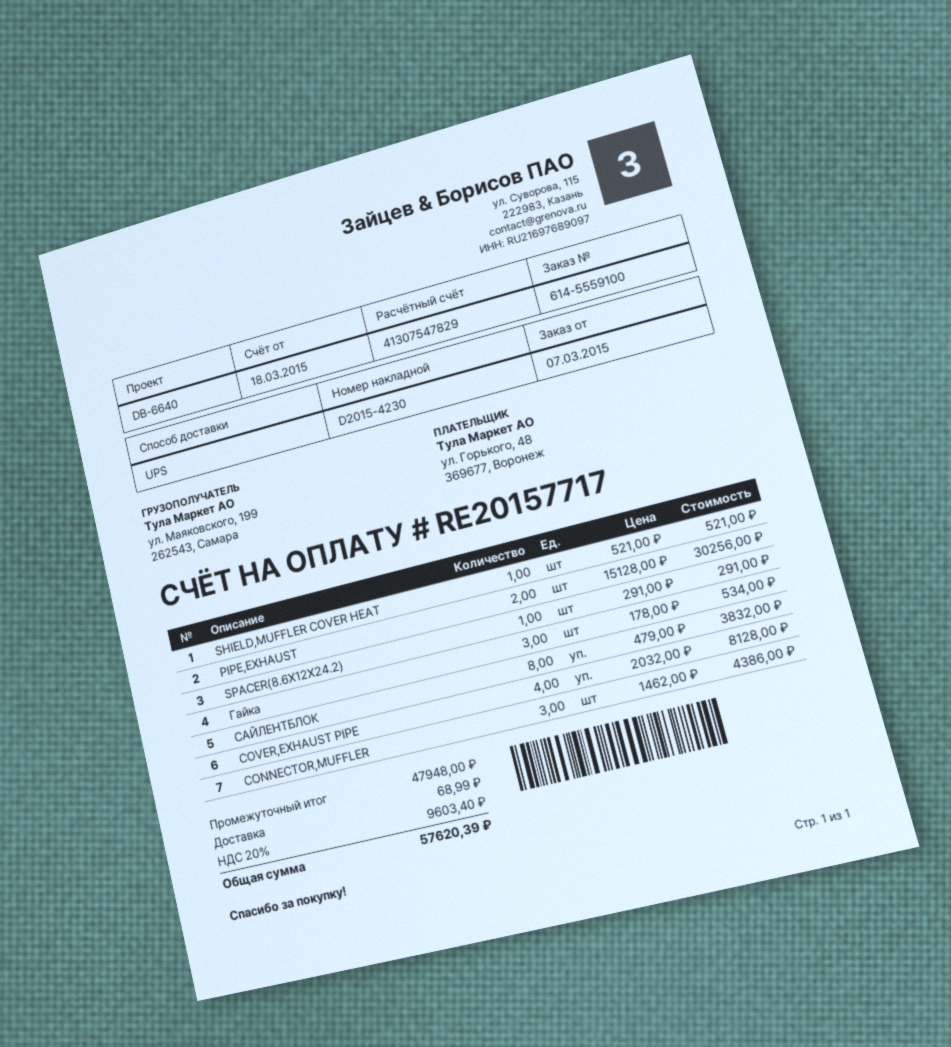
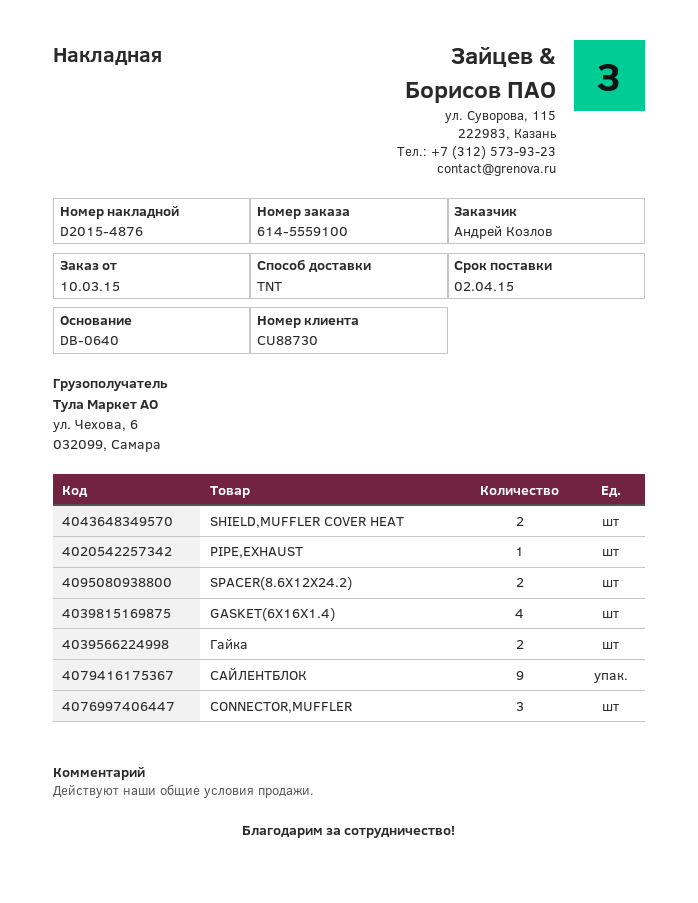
order date: 2015-03-07 -> 2015-03-10
delivery note number: D2015-4230 -> D2015-4876
reference: DB-6640 -> DB-0640
shipping method: UPS -> TNT
ship to: ул. Маяковского, 199, 262543, Самара -> ул. Чехова, 6, 032099, Самара
SHIELD,MUFFLER COVER HEAT: 1 -> 2
PIPE,EXHAUST: 2 -> 1
SPACER(8.6X12X24.2): 1 -> 2
Гайка: 3 -> 2
САЙЛЕНТБЛОК: 8 -> 9
COVER,EXHAUST PIPE: 4 -> none
GASKET(6X16X1.4): none -> 4

